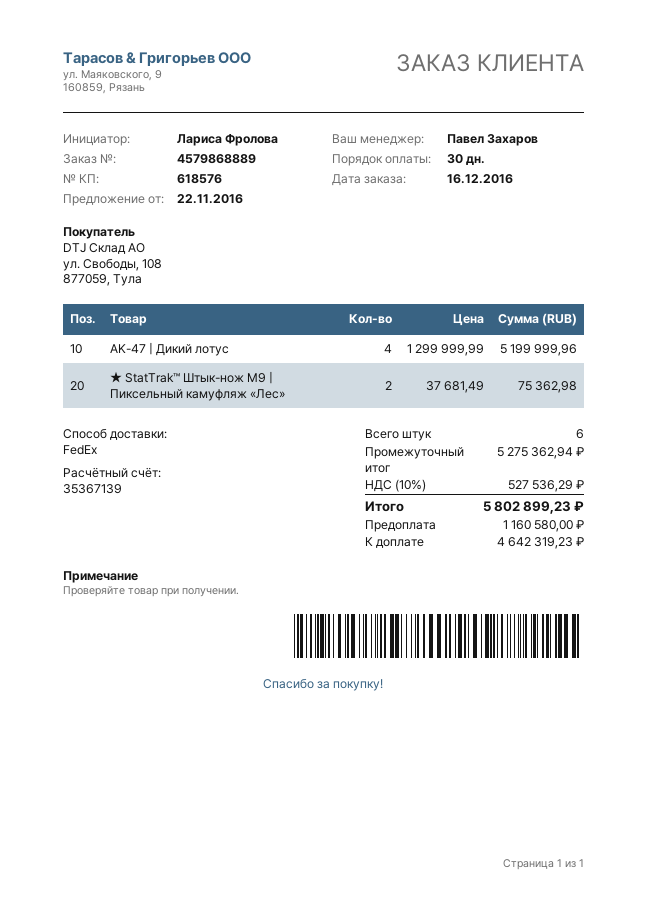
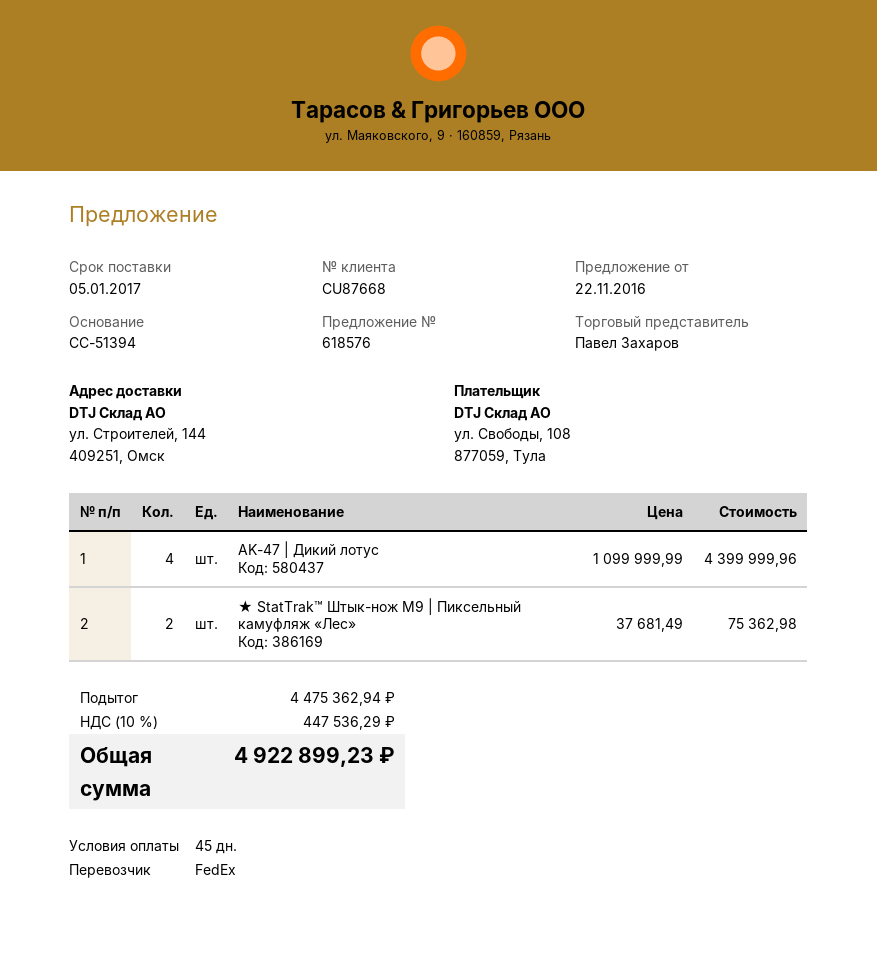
payment terms: 30 days -> 45 days
AK-47 | Дикий лотус: 4 x 1299999.99 = 5199999.96 -> 4 x 1099999.99 = 4399999.96
subtotal: 5275362.94 -> 4475362.94
tax: 10% = 527536.29 -> 10% = 447536.29
total: 5802899.23 -> 4922899.23

